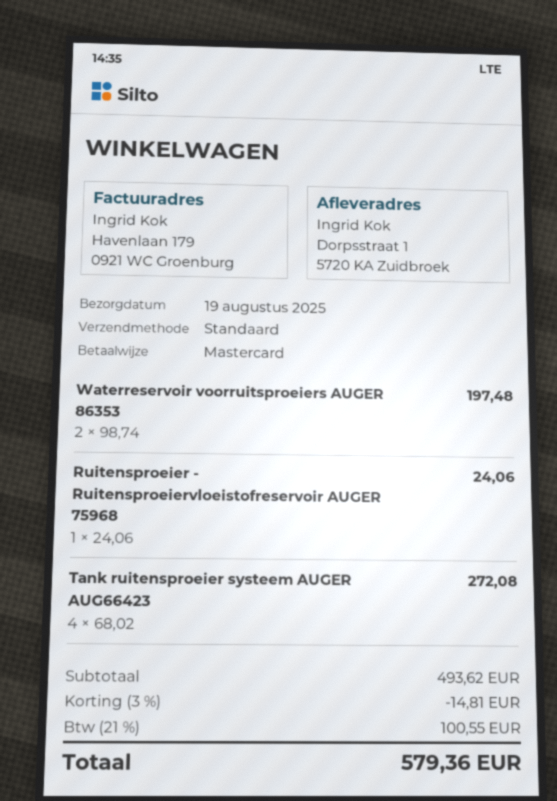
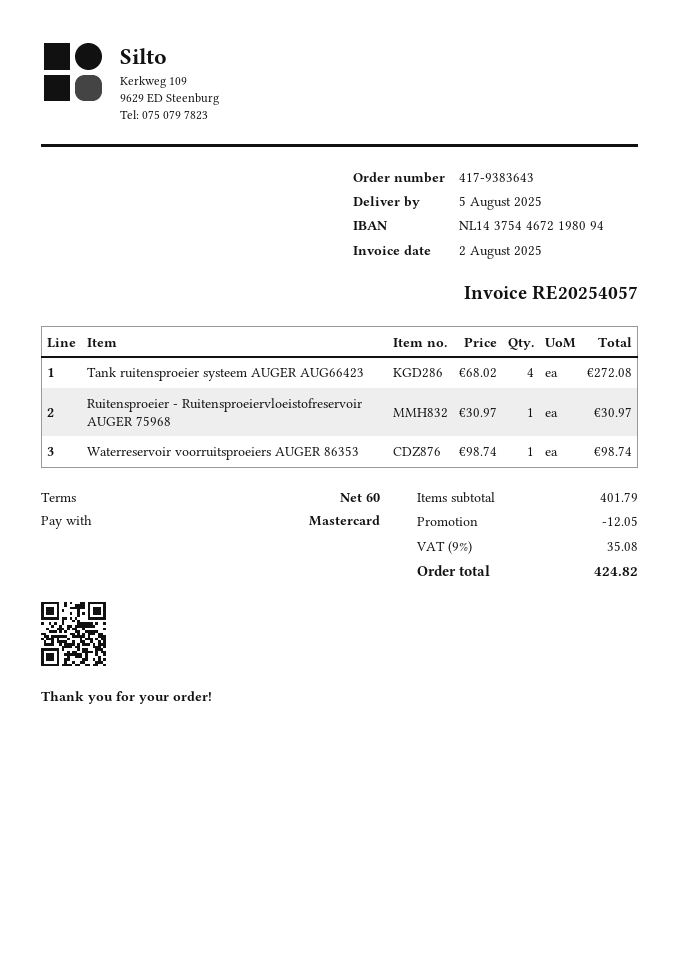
delivery date: 2025-08-19 -> 2025-08-05
Waterreservoir voorruitsproeiers AUGER 86353: 2 x 98.74 = 197.48 -> 1 x 98.74 = 98.74
Ruitensproeier - Ruitensproeiervloeistofreservoir AUGER 75968: 1 x 24.06 = 24.06 -> 1 x 30.97 = 30.97
subtotal: 493.62 -> 401.79
discount: 14.81 -> 12.05
tax: 21% = 100.55 -> 9% = 35.08
total: 579.36 -> 424.82

